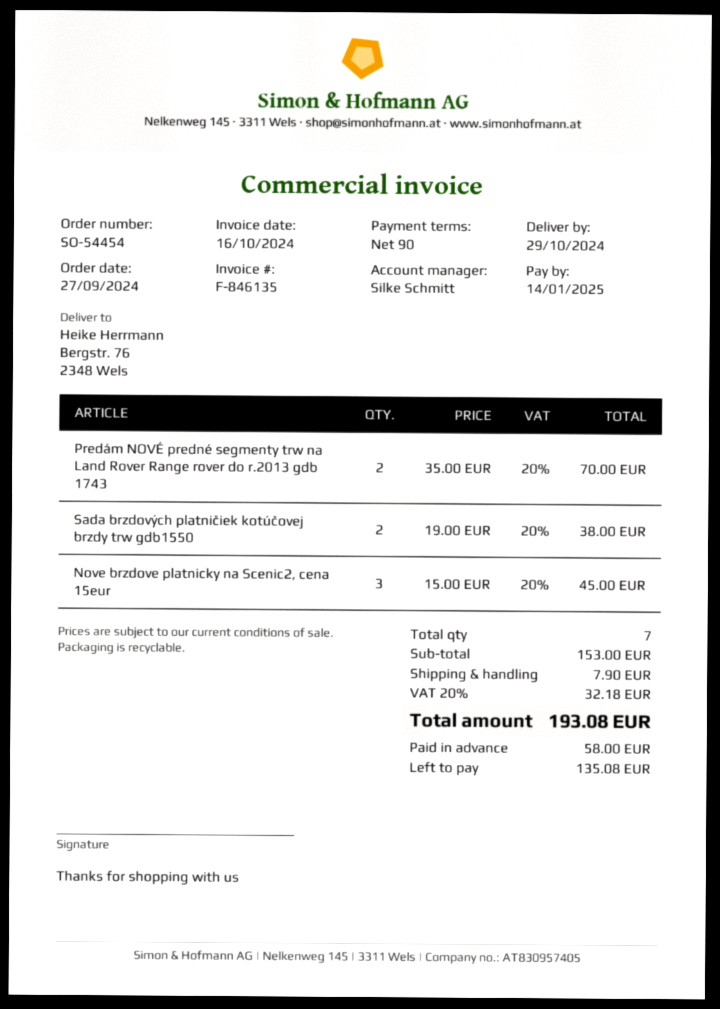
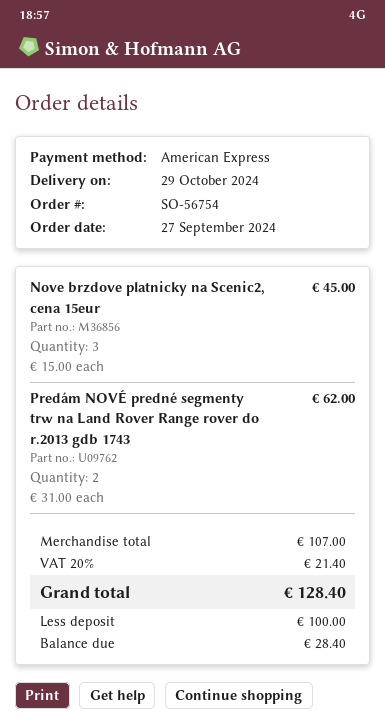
order number: SO-54454 -> SO-56754
Predám NOVÉ predné segmenty trw na Land Rover Range rover do r.2013 gdb 1743: 2 x 35.00 = 70.00 -> 2 x 31.00 = 62.00
Sada brzdových platničiek kotúčovej brzdy trw gdb1550: 2 x 19.00 = 38.00 -> none
subtotal: 153.00 -> 107.00
shipping: 7.90 -> none
tax: 20% = 32.18 -> 20% = 21.40
total: 193.08 -> 128.40
deposit: 58.00 -> 100.00
balance: 135.08 -> 28.40

